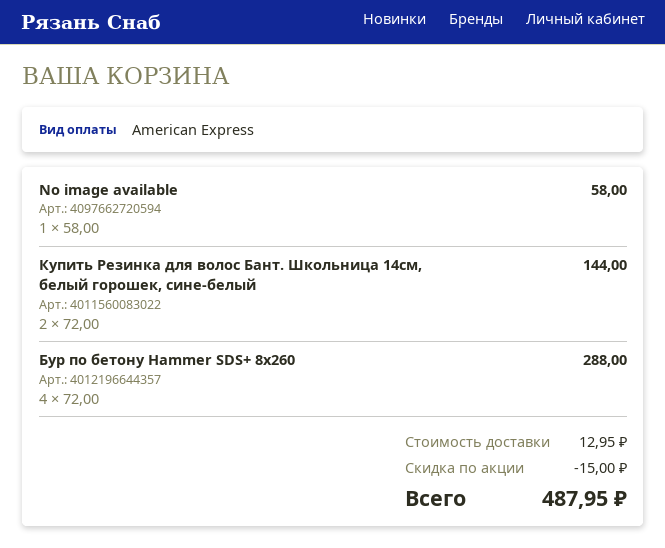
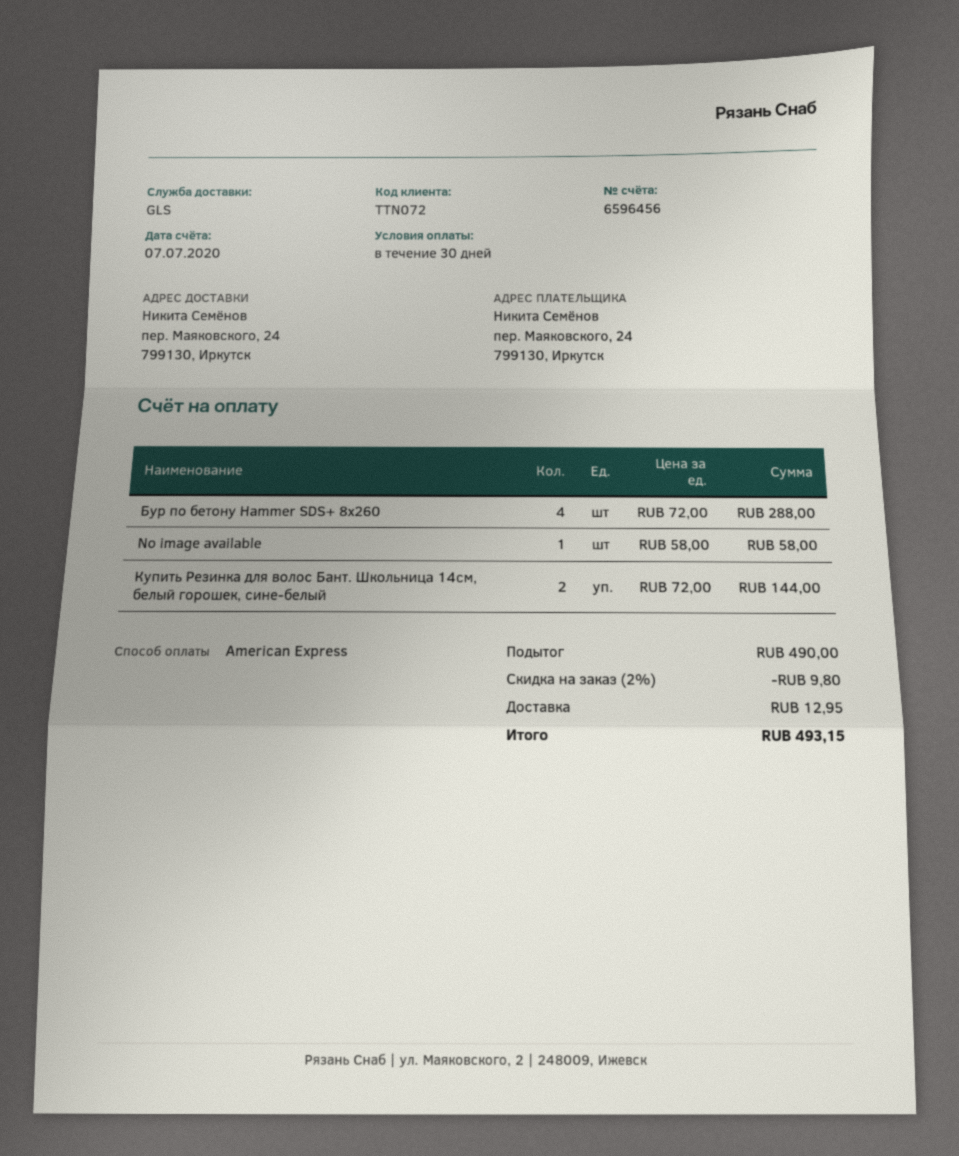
discount: 15.00 -> 9.80
total: 487.95 -> 493.15

